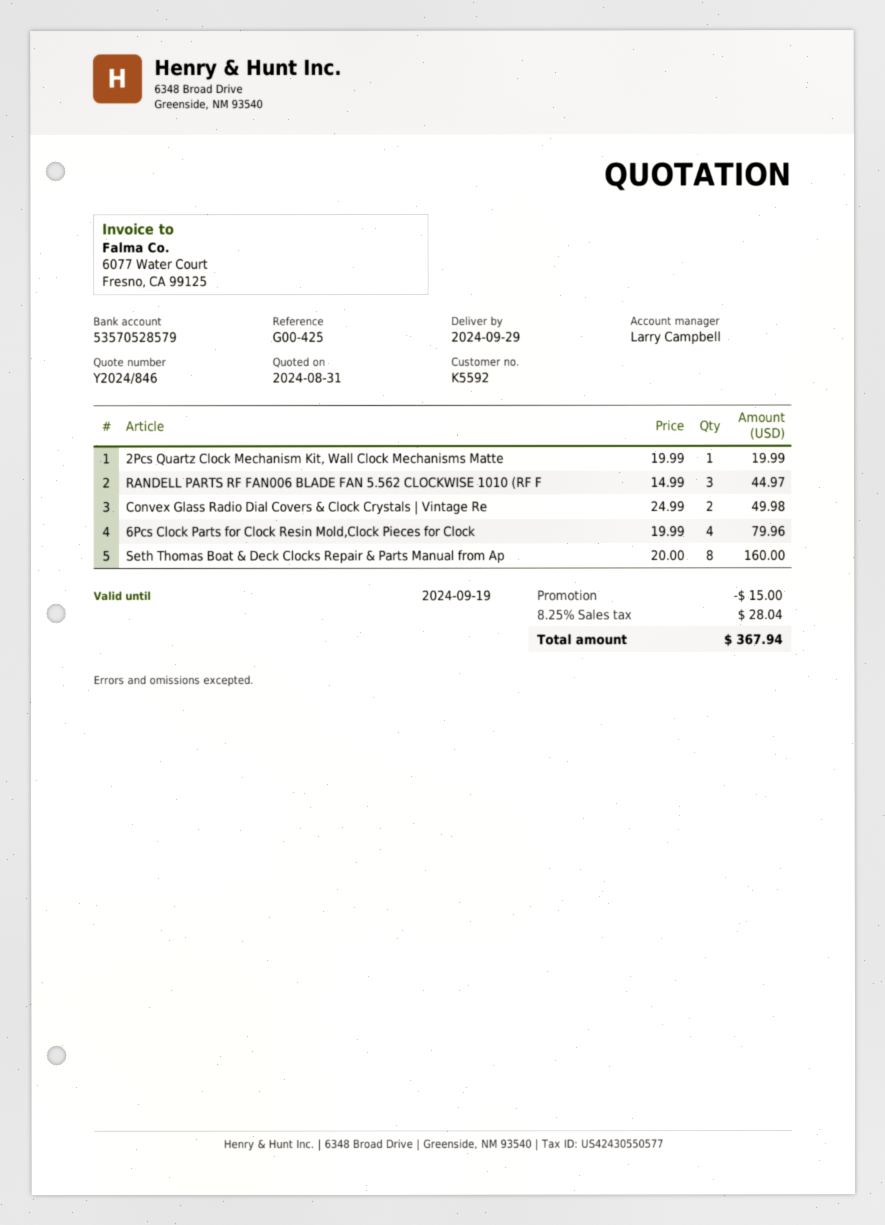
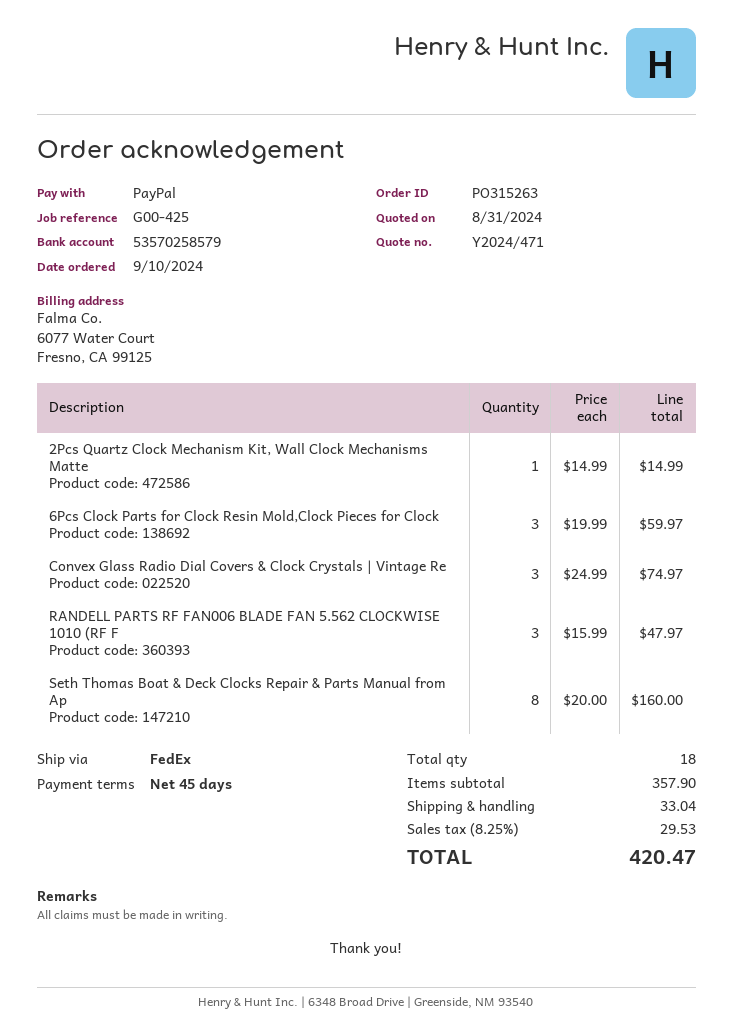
quote number: Y2024/846 -> Y2024/471
bank account: 53570528579 -> 53570258579
2Pcs Quartz Clock Mechanism Kit, Wall Clock Mechanisms Matte: 1 x 19.99 = 19.99 -> 1 x 14.99 = 14.99
RANDELL PARTS RF FAN006 BLADE FAN 5.562 CLOCKWISE 1010 (RF F: 3 x 14.99 = 44.97 -> 3 x 15.99 = 47.97
Convex Glass Radio Dial Covers & Clock Crystals | Vintage Re: 2 x 24.99 = 49.98 -> 3 x 24.99 = 74.97
6Pcs Clock Parts for Clock Resin Mold,Clock Pieces for Clock: 4 x 19.99 = 79.96 -> 3 x 19.99 = 59.97
discount: 15.00 -> none
shipping: none -> 33.04
tax: 8.25% = 28.04 -> 8.25% = 29.53
total: 367.94 -> 420.47

